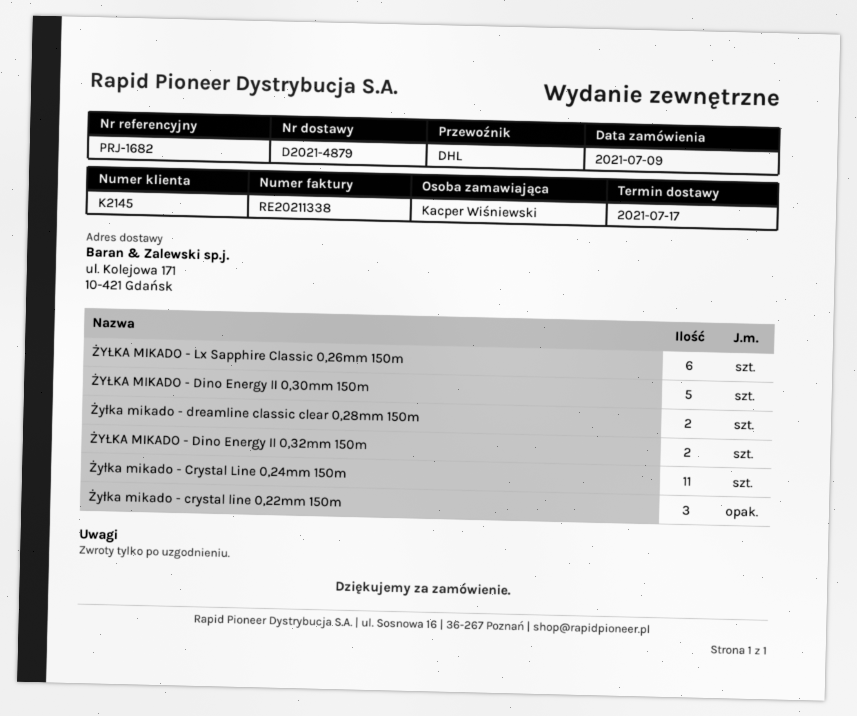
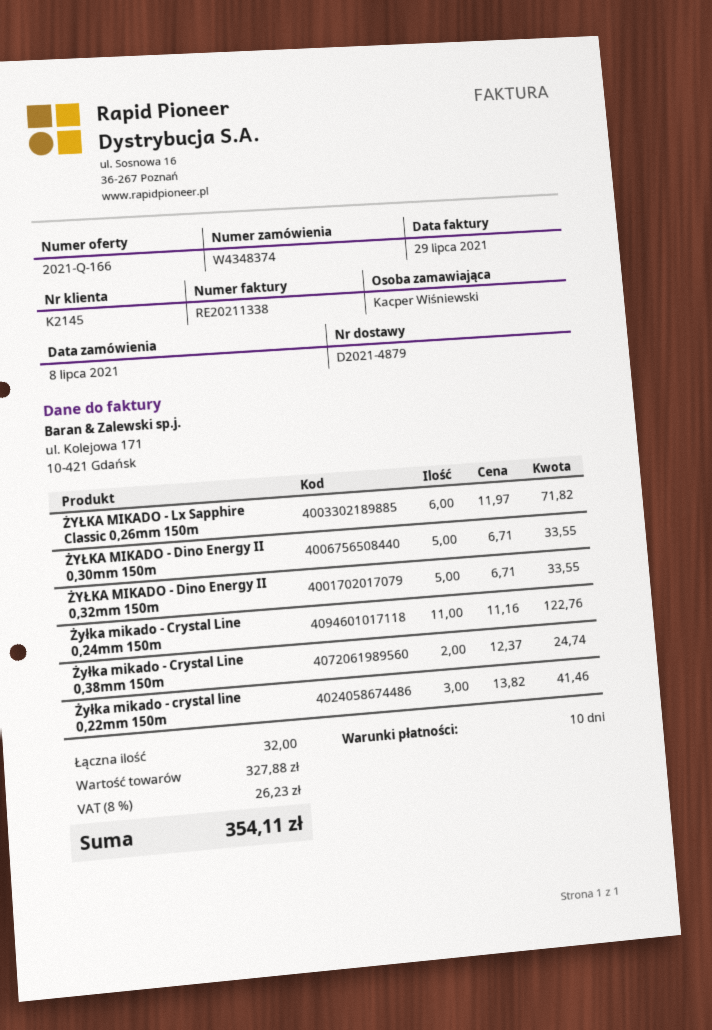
order date: 2021-07-09 -> 2021-07-08
Żyłka mikado - dreamline classic clear 0,28mm 150m: 2 -> none
ŻYŁKA MIKADO - Dino Energy II 0,32mm 150m: 2 -> 5
Żyłka mikado - Crystal Line 0,38mm 150m: none -> 2

